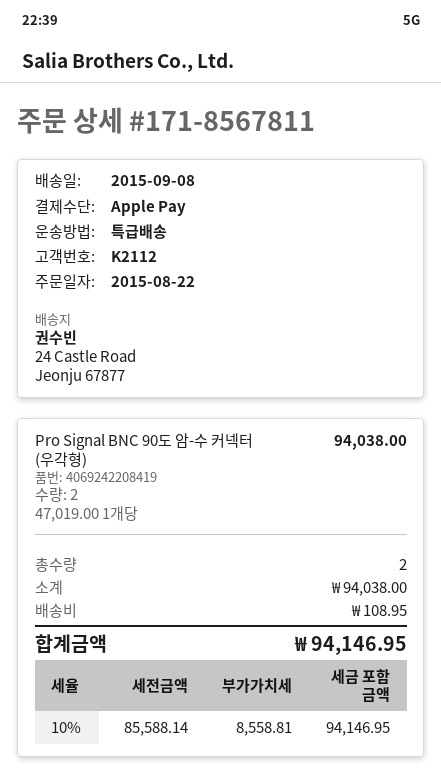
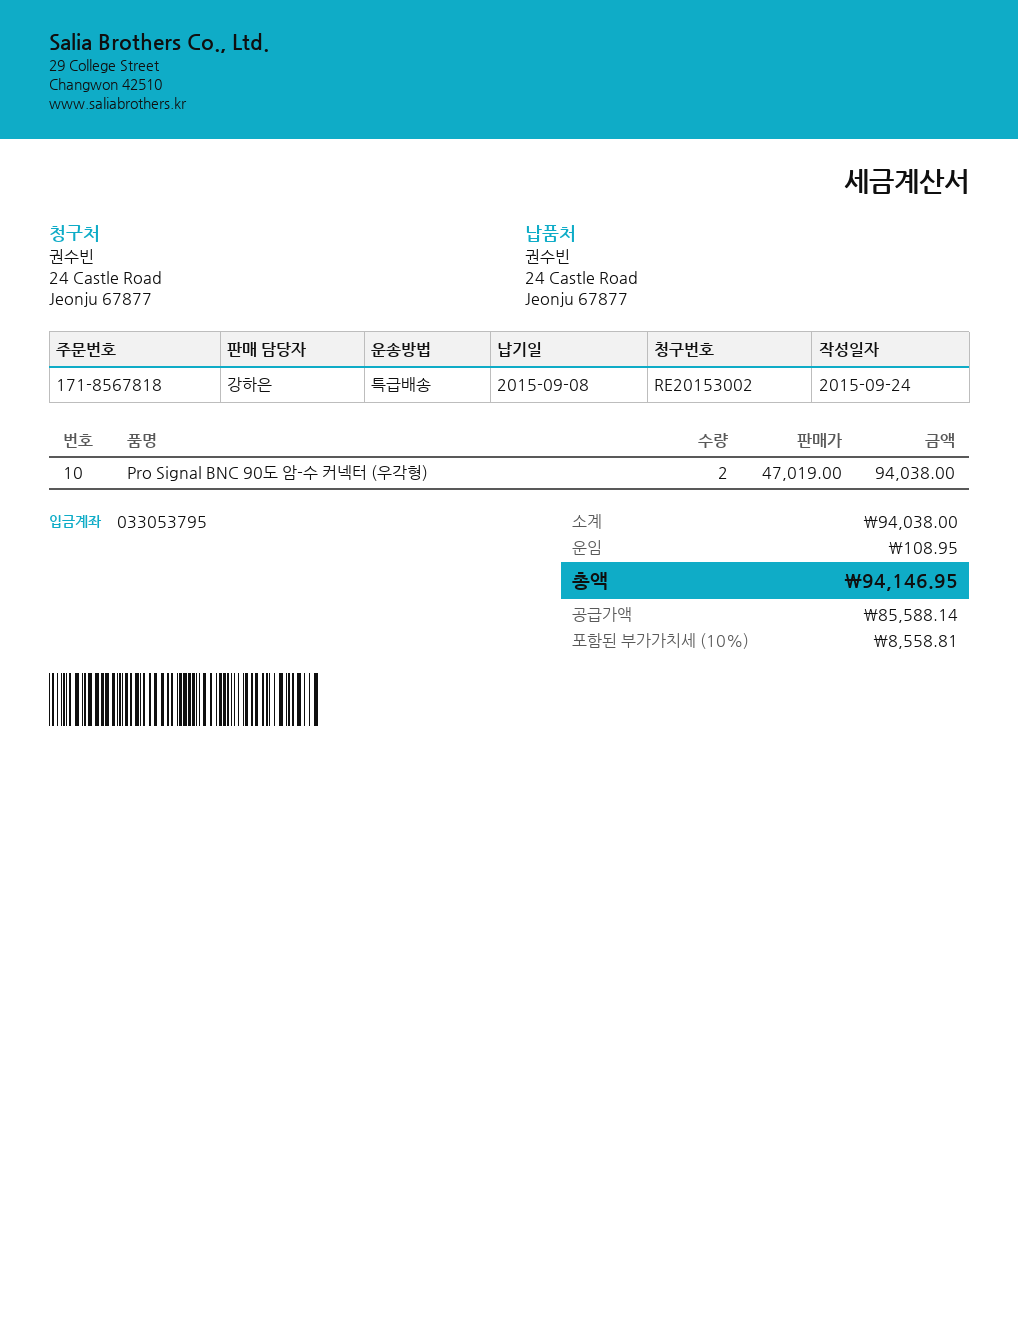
order number: 171-8567811 -> 171-8567818

